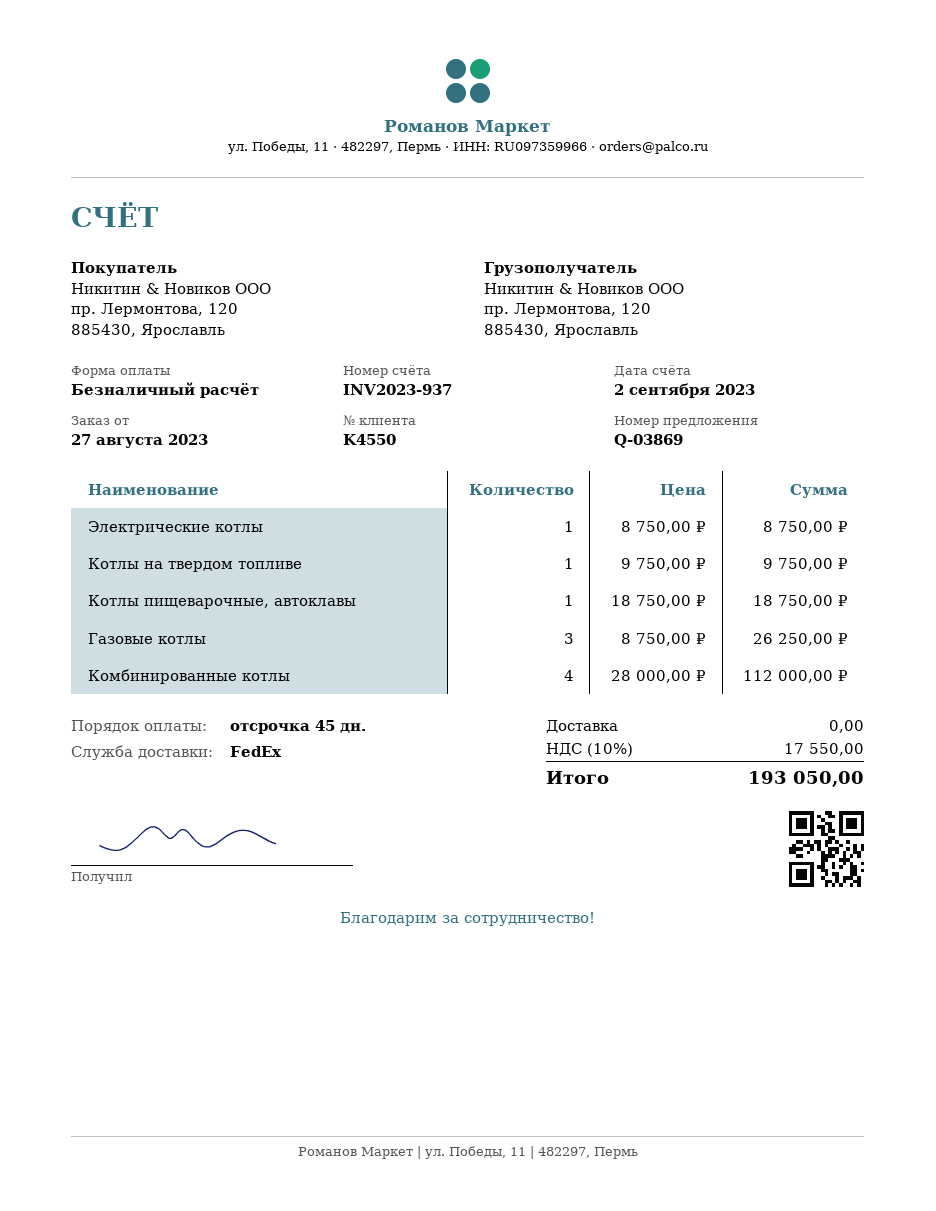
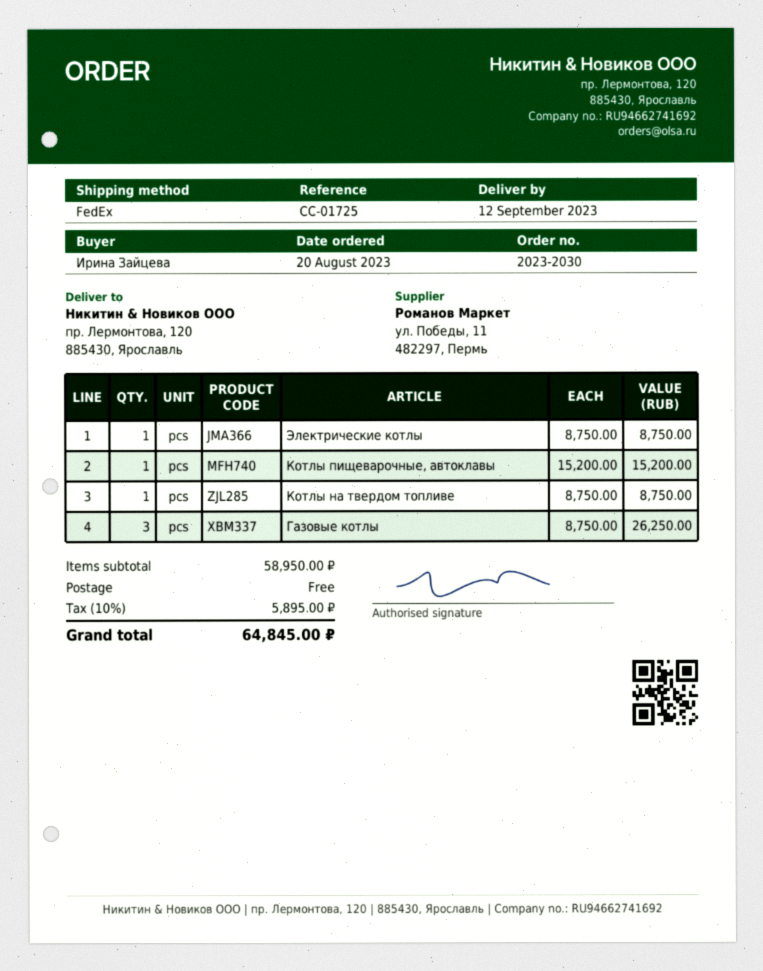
order date: 2023-08-27 -> 2023-08-20
Котлы на твердом топливе: 1 x 9750.00 = 9750.00 -> 1 x 8750.00 = 8750.00
Котлы пищеварочные, автоклавы: 1 x 18750.00 = 18750.00 -> 1 x 15200.00 = 15200.00
Комбинированные котлы: 4 x 28000.00 = 112000.00 -> none
tax: 10% = 17550.00 -> 10% = 5895.00
total: 193050.00 -> 64845.00

